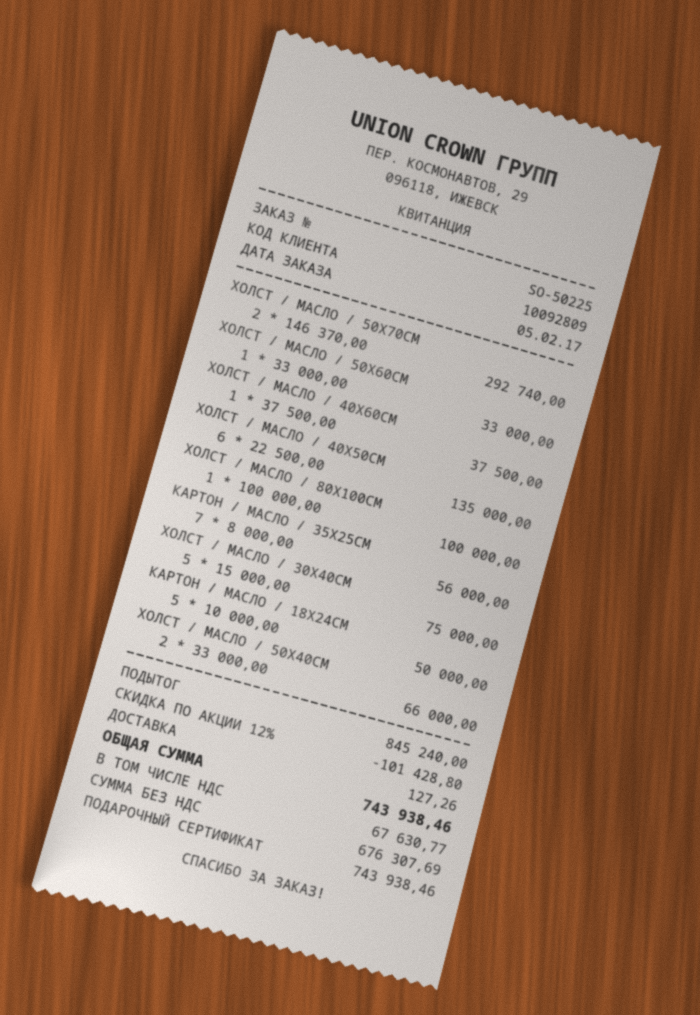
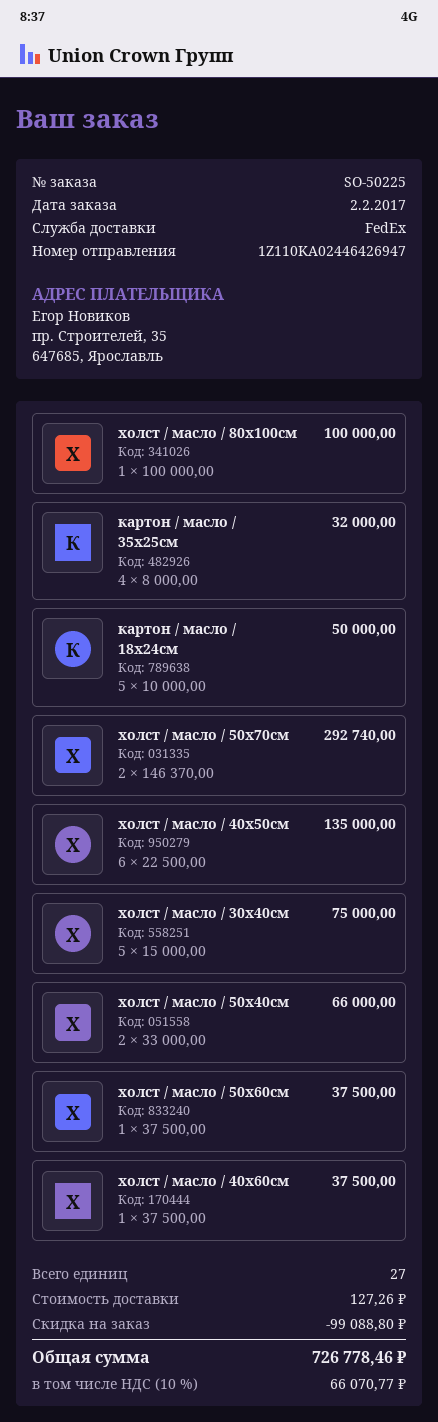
order date: 2017-02-05 -> 2017-02-02
ХОЛСТ / МАСЛО / 50X60СМ: 1 x 33000.00 = 33000.00 -> 1 x 37500.00 = 37500.00
КАРТОН / МАСЛО / 35X25СМ: 7 x 8000.00 = 56000.00 -> 4 x 8000.00 = 32000.00
discount: 101428.80 -> 99088.80
tax: 67630.77 -> 66070.77
total: 743938.46 -> 726778.46

